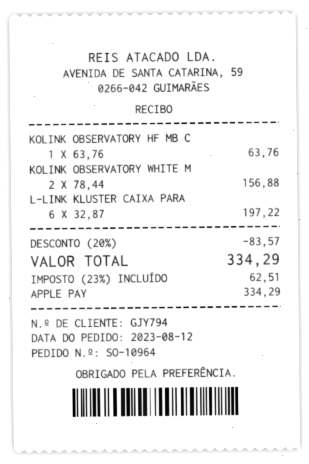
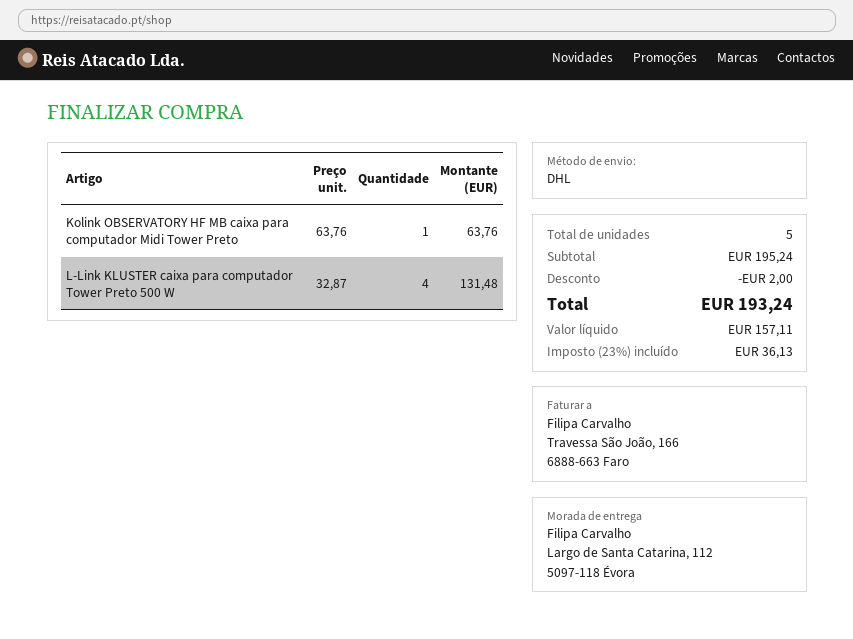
KOLINK OBSERVATORY WHITE M: 2 x 78.44 = 156.88 -> none
L-LINK KLUSTER CAIXA PARA: 6 x 32.87 = 197.22 -> 4 x 32.87 = 131.48
discount: 83.57 -> 2.00
tax: 23% = 62.51 -> 23% = 36.13
total: 334.29 -> 193.24

